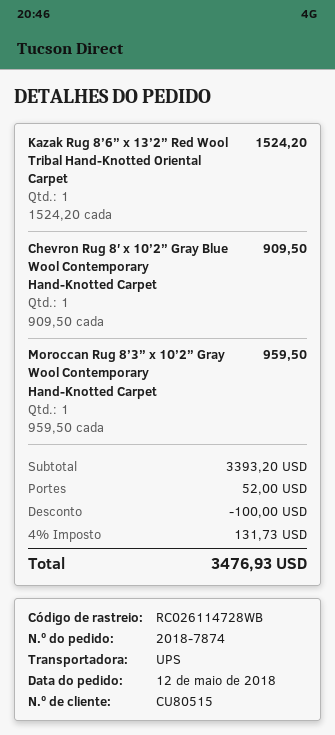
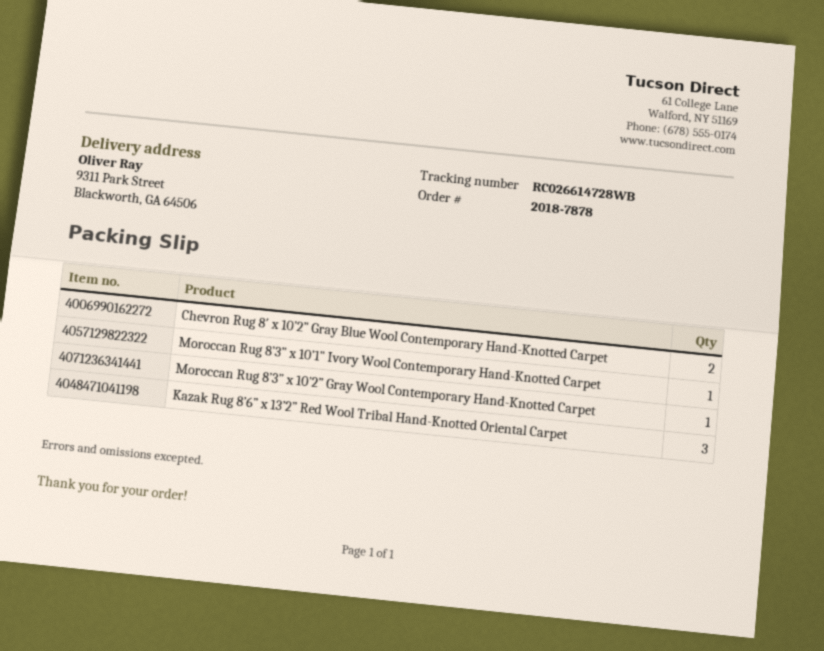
order number: 2018-7874 -> 2018-7878
tracking number: RC026114728WB -> RC026614728WB
Kazak Rug 8’6” x 13’2” Red Wool Tribal Hand-Knotted Oriental Carpet: 1 -> 3
Chevron Rug 8′ x 10’2” Gray Blue Wool Contemporary Hand-Knotted Carpet: 1 -> 2
Moroccan Rug 8’3” x 10’1” Ivory Wool Contemporary Hand-Knotted Carpet: none -> 1

